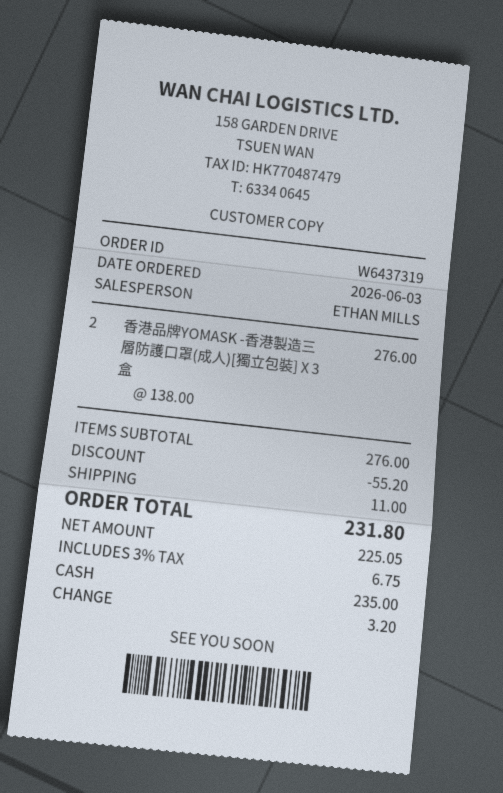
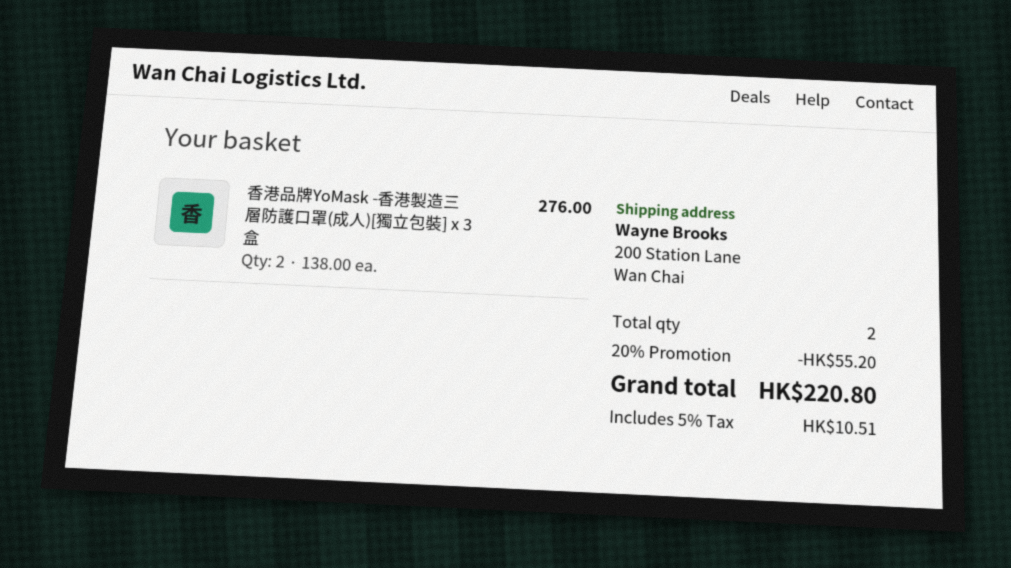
shipping: 11.00 -> none
tax: 3% = 6.75 -> 5% = 10.51
total: 231.80 -> 220.80

